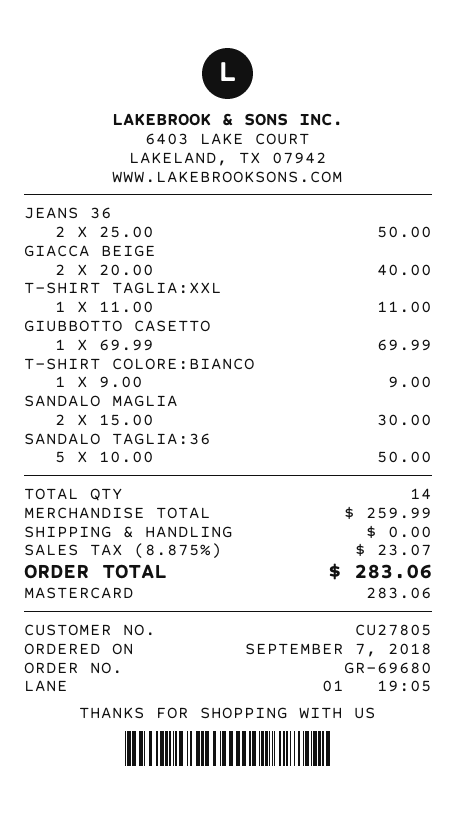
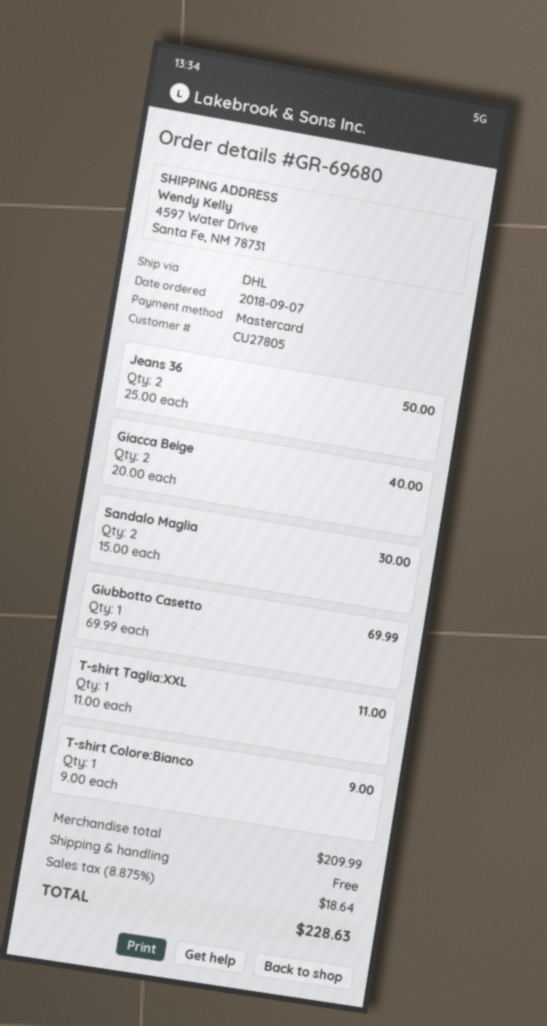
SANDALO TAGLIA:36: 5 x 10.00 = 50.00 -> none
subtotal: 259.99 -> 209.99
tax: 8.875% = 23.07 -> 8.875% = 18.64
total: 283.06 -> 228.63

